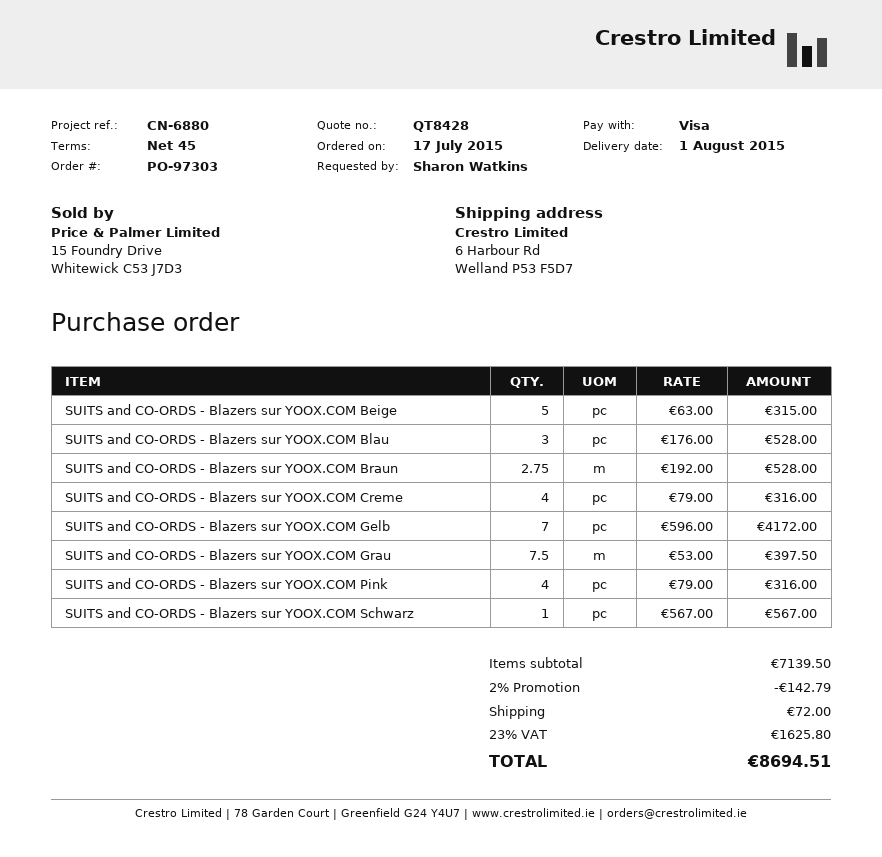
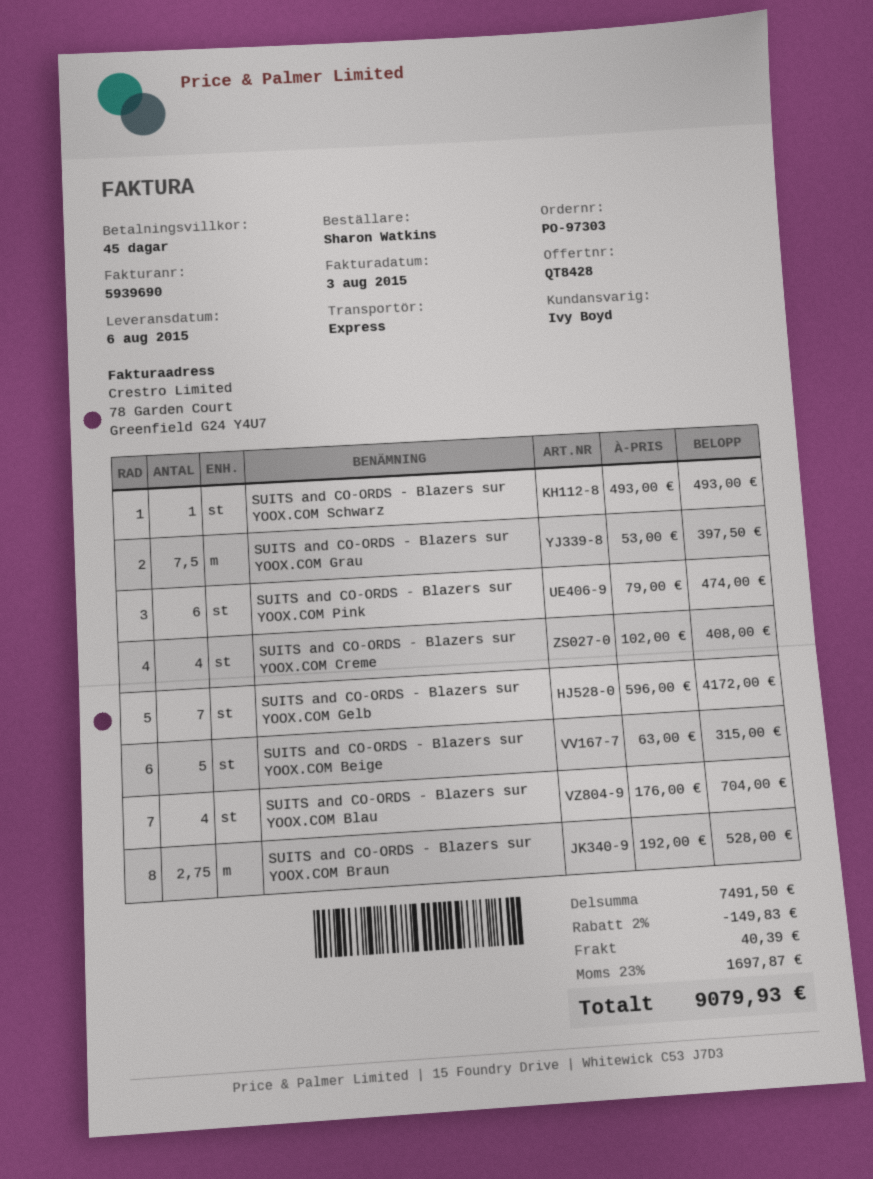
delivery date: 2015-08-01 -> 2015-08-06
SUITS and CO-ORDS - Blazers sur YOOX.COM Blau: 3 x 176.00 = 528.00 -> 4 x 176.00 = 704.00
SUITS and CO-ORDS - Blazers sur YOOX.COM Creme: 4 x 79.00 = 316.00 -> 4 x 102.00 = 408.00
SUITS and CO-ORDS - Blazers sur YOOX.COM Pink: 4 x 79.00 = 316.00 -> 6 x 79.00 = 474.00
SUITS and CO-ORDS - Blazers sur YOOX.COM Schwarz: 1 x 567.00 = 567.00 -> 1 x 493.00 = 493.00
subtotal: 7139.50 -> 7491.50
discount: 2% = 142.79 -> 2% = 149.83
shipping: 72.00 -> 40.39
tax: 23% = 1625.80 -> 23% = 1697.87
total: 8694.51 -> 9079.93

